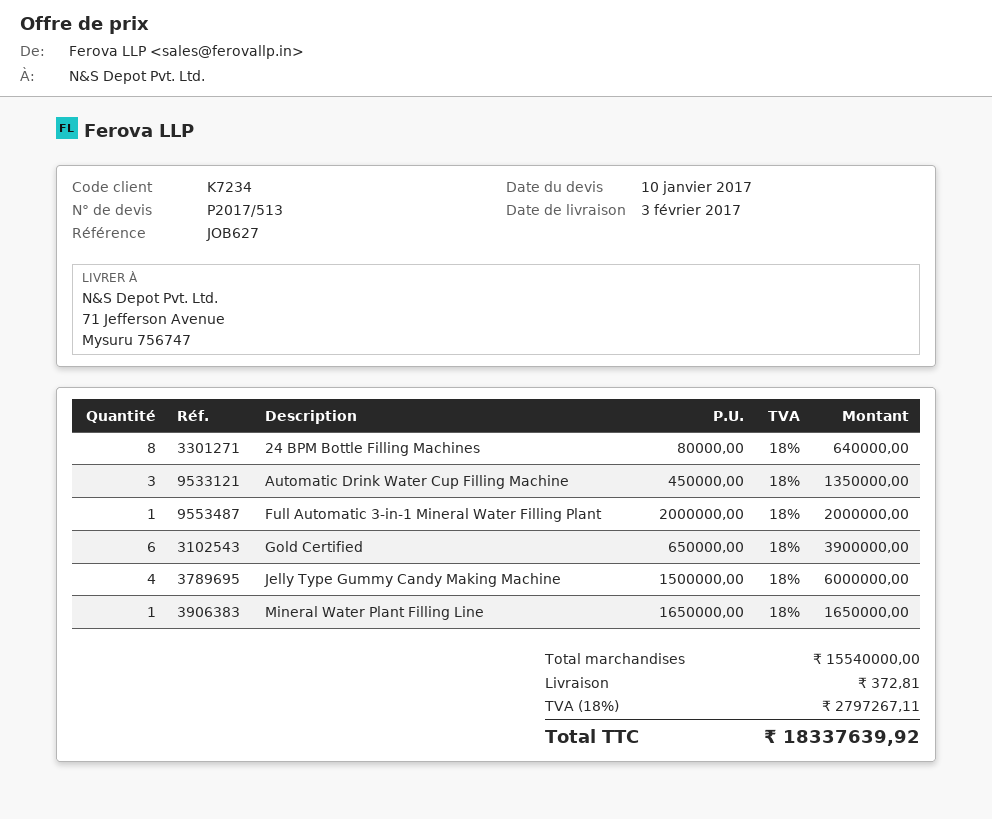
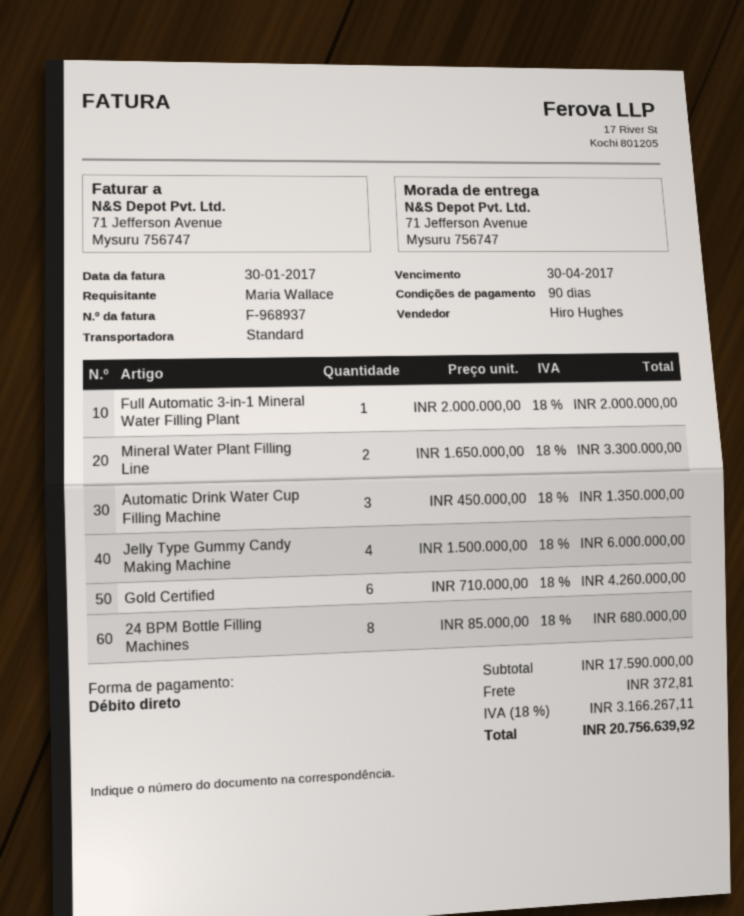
24 BPM Bottle Filling Machines: 8 x 80000.00 = 640000.00 -> 8 x 85000.00 = 680000.00
Gold Certified: 6 x 650000.00 = 3900000.00 -> 6 x 710000.00 = 4260000.00
Mineral Water Plant Filling Line: 1 x 1650000.00 = 1650000.00 -> 2 x 1650000.00 = 3300000.00
subtotal: 15540000.00 -> 17590000.00
tax: 18% = 2797267.11 -> 18% = 3166267.11
total: 18337639.92 -> 20756639.92

